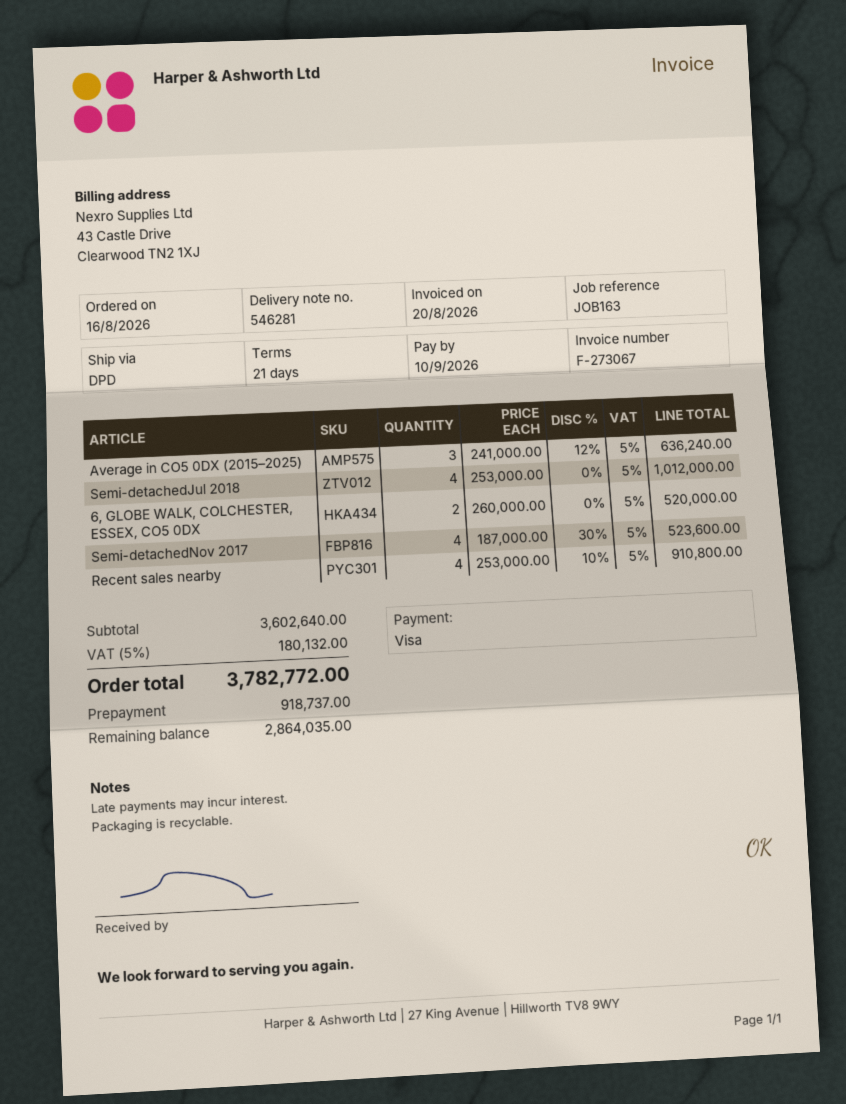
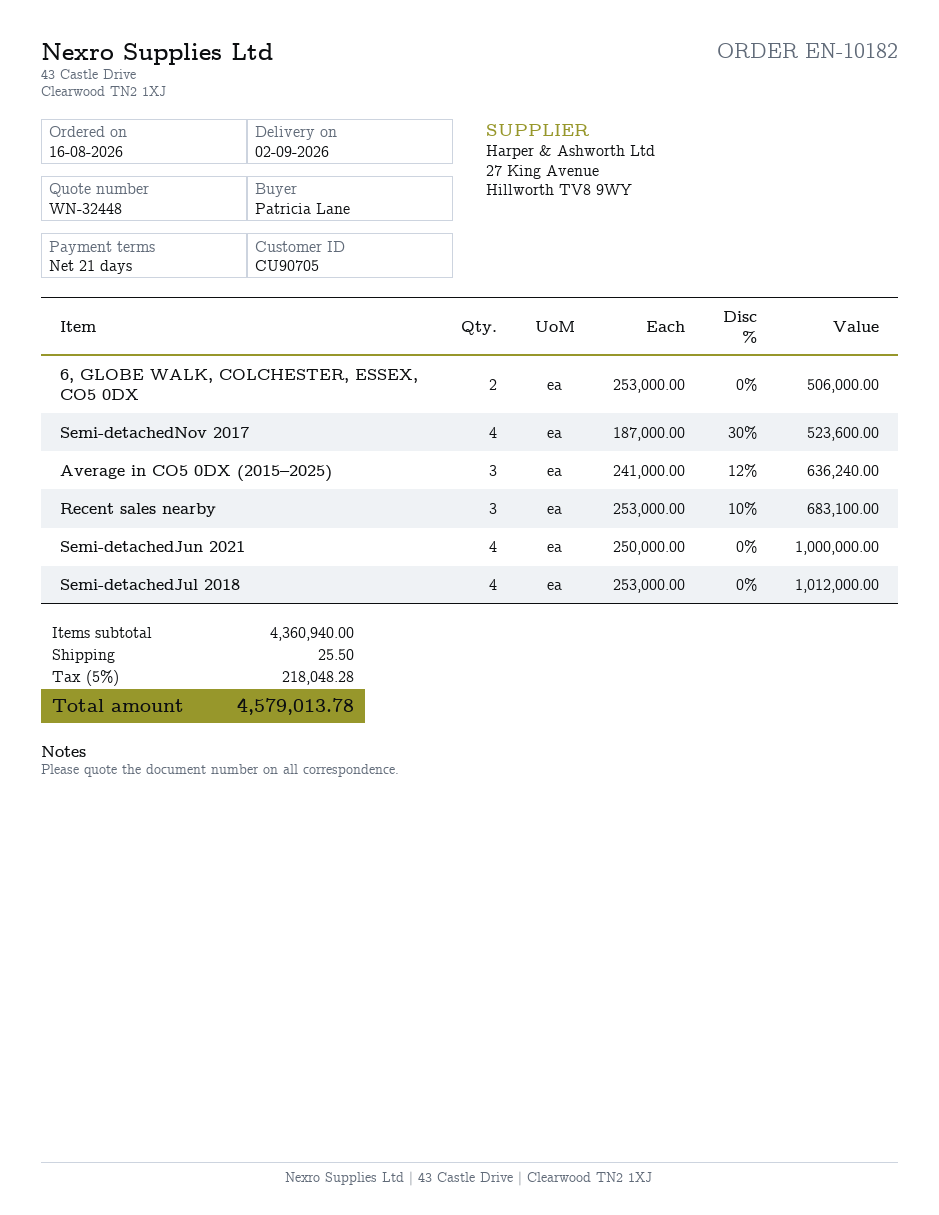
6, GLOBE WALK, COLCHESTER, ESSEX, CO5 0DX: 2 x 260000.00 = 520000.00 -> 2 x 253000.00 = 506000.00
Recent sales nearby: 4 x 253000.00 - 10% = 910800.00 -> 3 x 253000.00 - 10% = 683100.00
Semi-detachedJun 2021: none -> 4 x 250000.00 = 1000000.00
subtotal: 3602640.00 -> 4360940.00
shipping: none -> 25.50
tax: 5% = 180132.00 -> 5% = 218048.28
total: 3782772.00 -> 4579013.78

